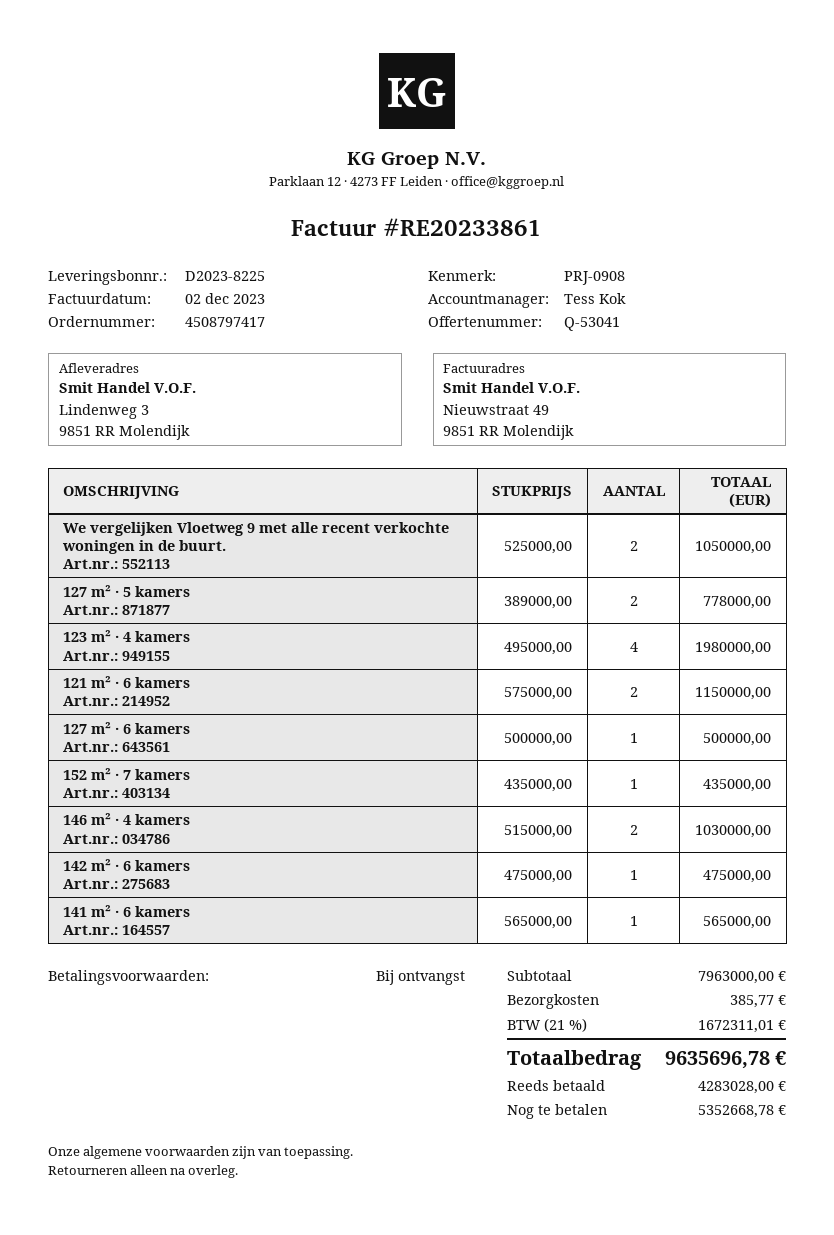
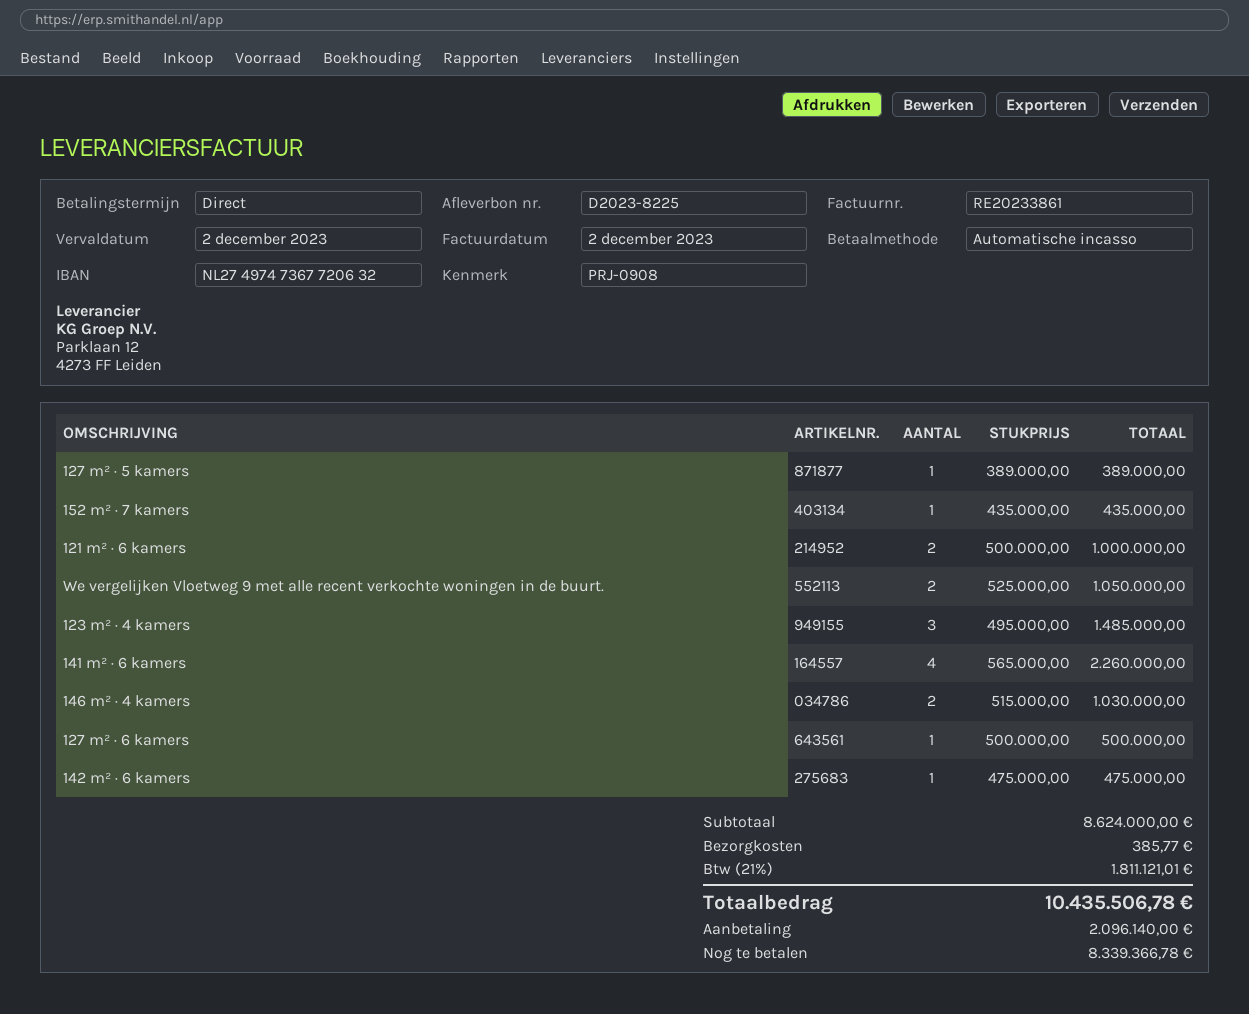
127 m² · 5 kamers: 2 x 389000.00 = 778000.00 -> 1 x 389000.00 = 389000.00
123 m² · 4 kamers: 4 x 495000.00 = 1980000.00 -> 3 x 495000.00 = 1485000.00
121 m² · 6 kamers: 2 x 575000.00 = 1150000.00 -> 2 x 500000.00 = 1000000.00
141 m² · 6 kamers: 1 x 565000.00 = 565000.00 -> 4 x 565000.00 = 2260000.00
subtotal: 7963000.00 -> 8624000.00
tax: 21% = 1672311.01 -> 21% = 1811121.01
total: 9635696.78 -> 10435506.78
deposit: 4283028.00 -> 2096140.00
balance: 5352668.78 -> 8339366.78

